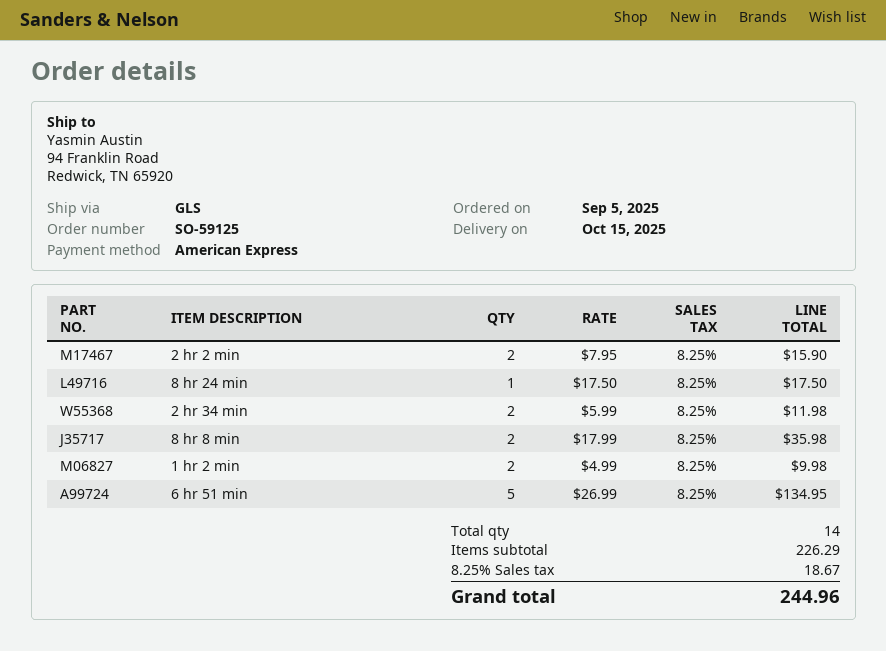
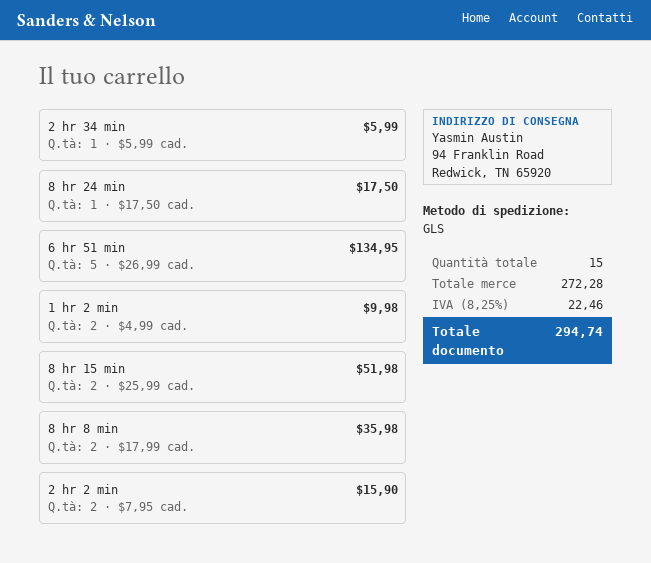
2 hr 34 min: 2 x 5.99 = 11.98 -> 1 x 5.99 = 5.99
8 hr 15 min: none -> 2 x 25.99 = 51.98
total quantity: 14 -> 15
subtotal: 226.29 -> 272.28
tax: 8.25% = 18.67 -> 8.25% = 22.46
total: 244.96 -> 294.74

